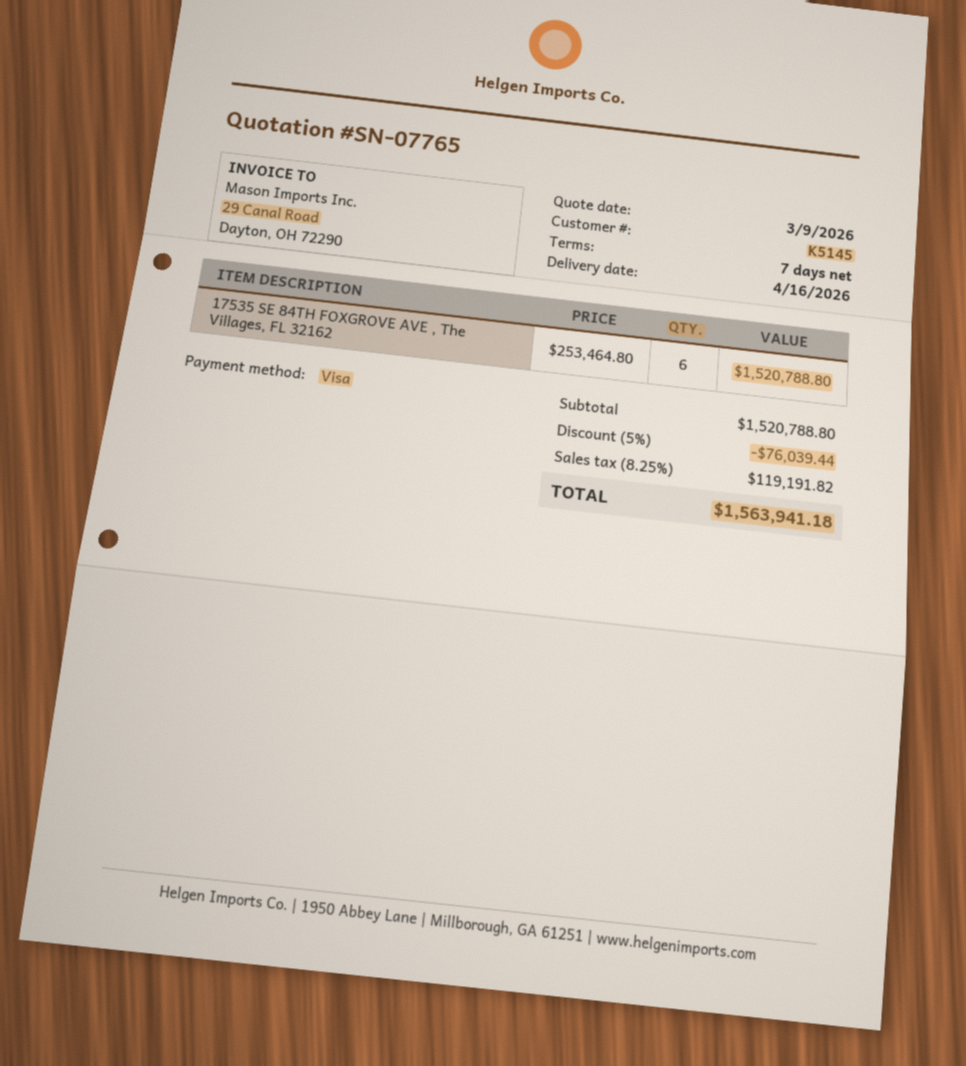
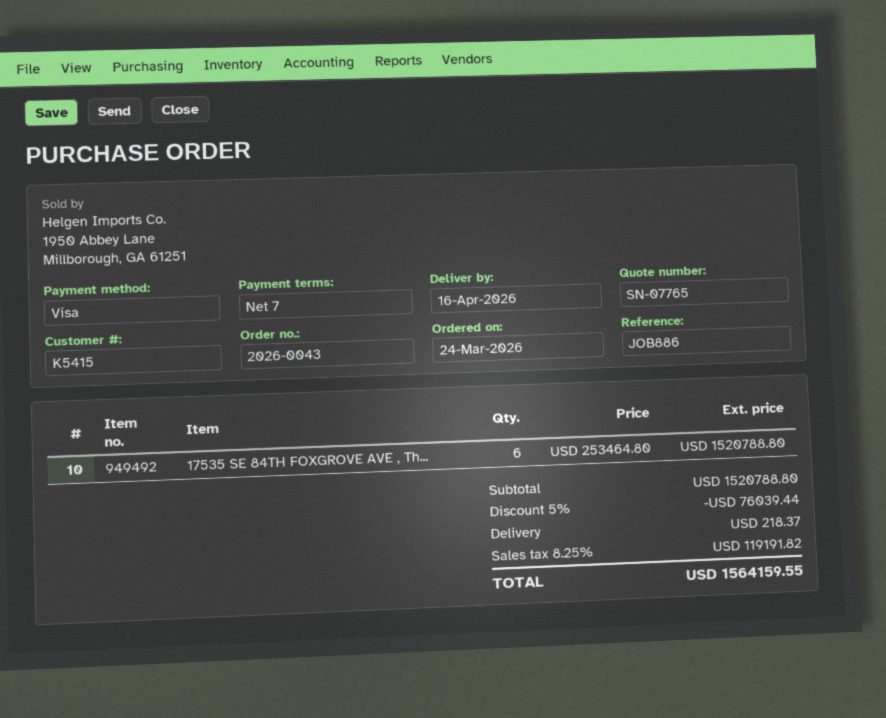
customer number: K5145 -> K5415
shipping: none -> 218.37
total: 1563941.18 -> 1564159.55

